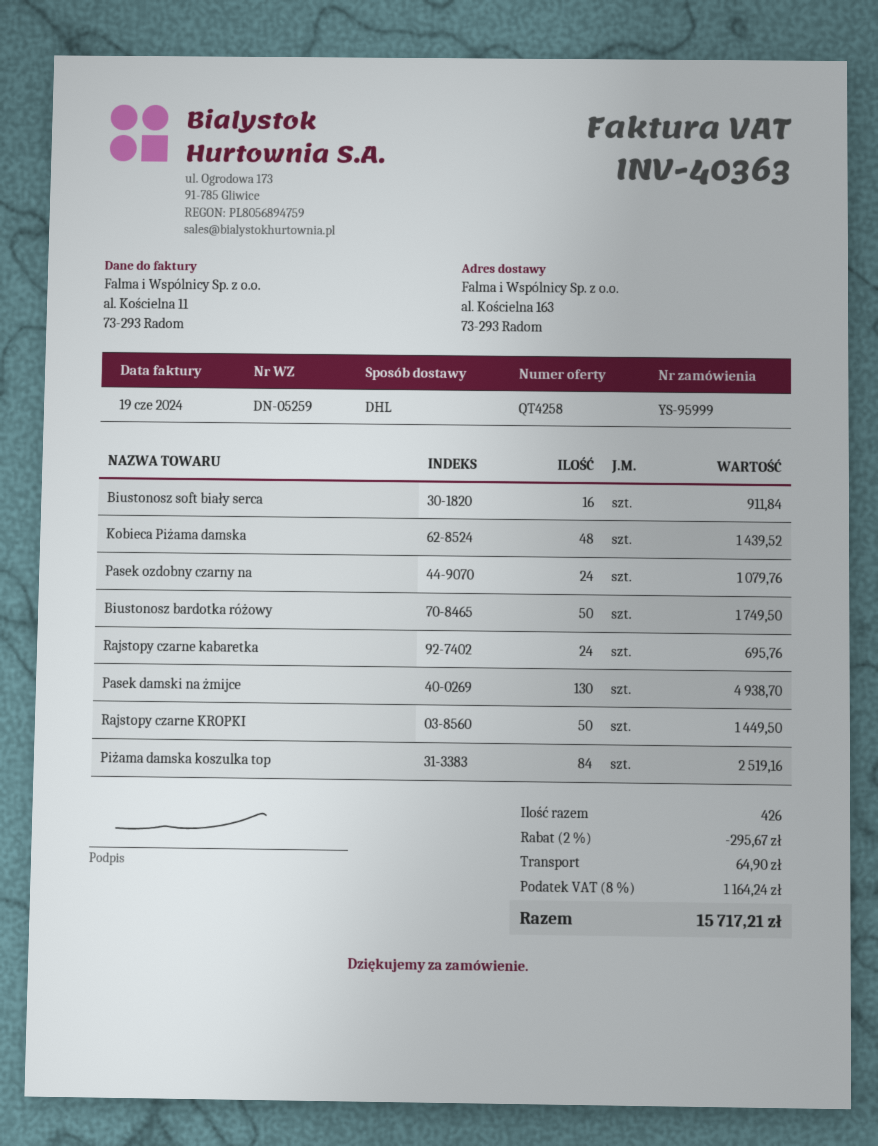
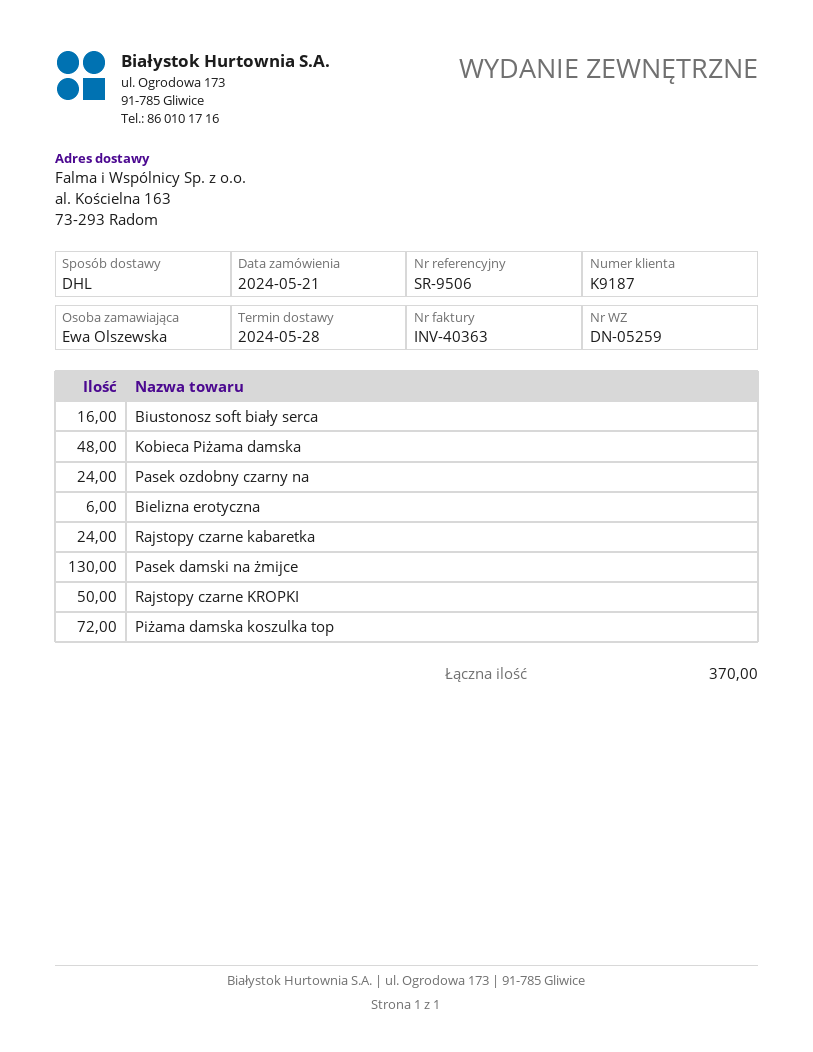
Biustonosz bardotka różowy: 50 -> none
Piżama damska koszulka top: 84 -> 72
Bielizna erotyczna: none -> 6
total quantity: 426 -> 370

